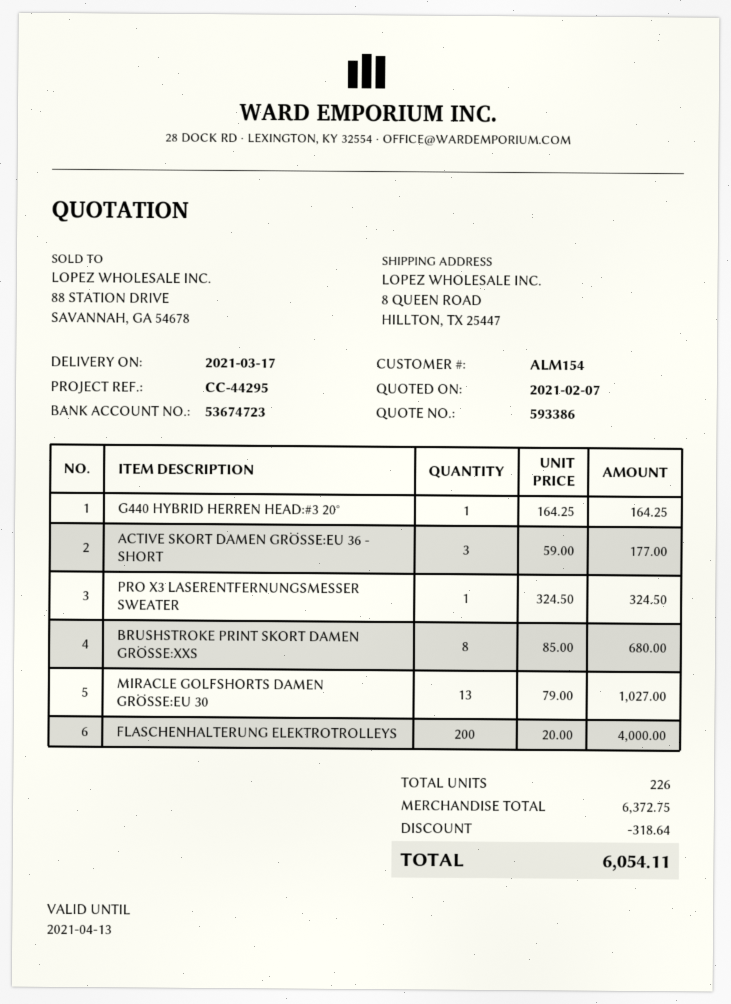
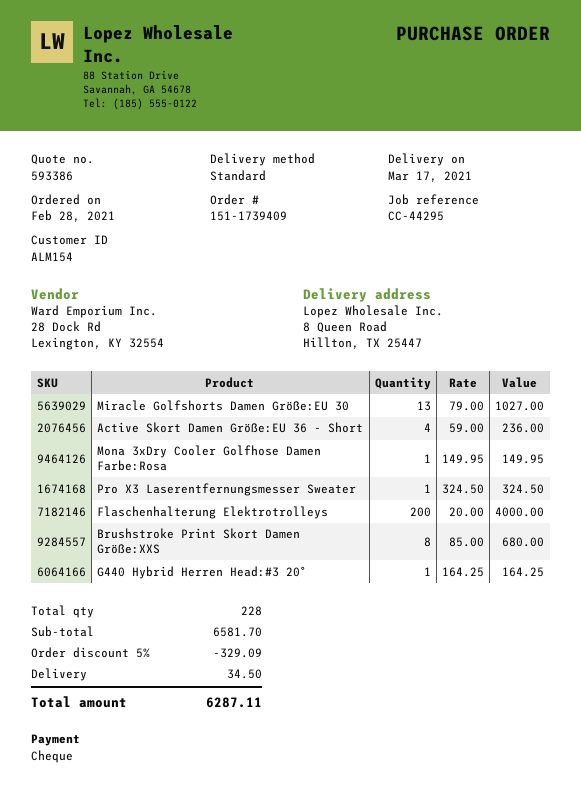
ACTIVE SKORT DAMEN GRÖSSE:EU 36 - SHORT: 3 x 59.00 = 177.00 -> 4 x 59.00 = 236.00
Mona 3xDry Cooler Golfhose Damen Farbe:Rosa: none -> 1 x 149.95 = 149.95
total quantity: 226 -> 228
subtotal: 6372.75 -> 6581.70
discount: 318.64 -> 329.09
shipping: none -> 34.50
total: 6054.11 -> 6287.11

